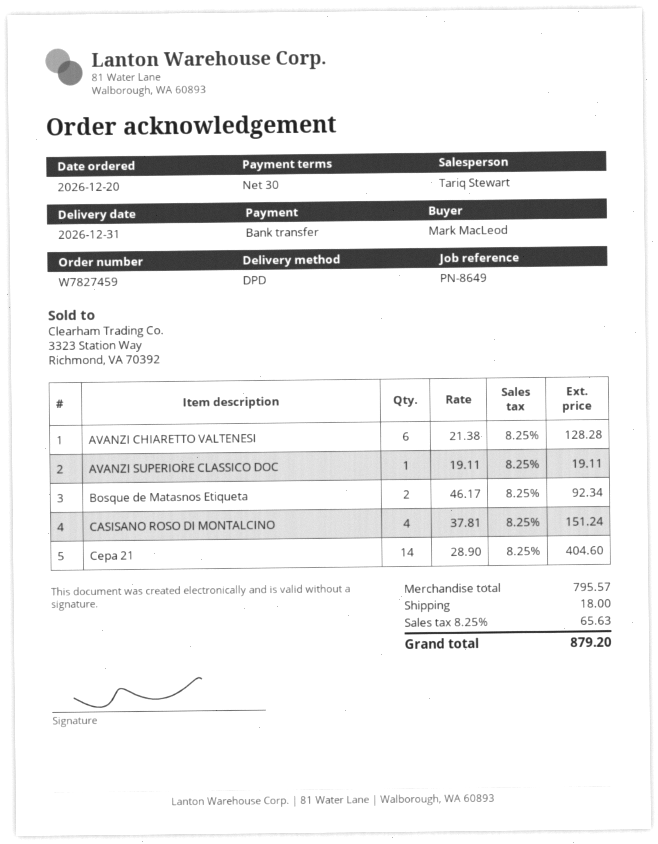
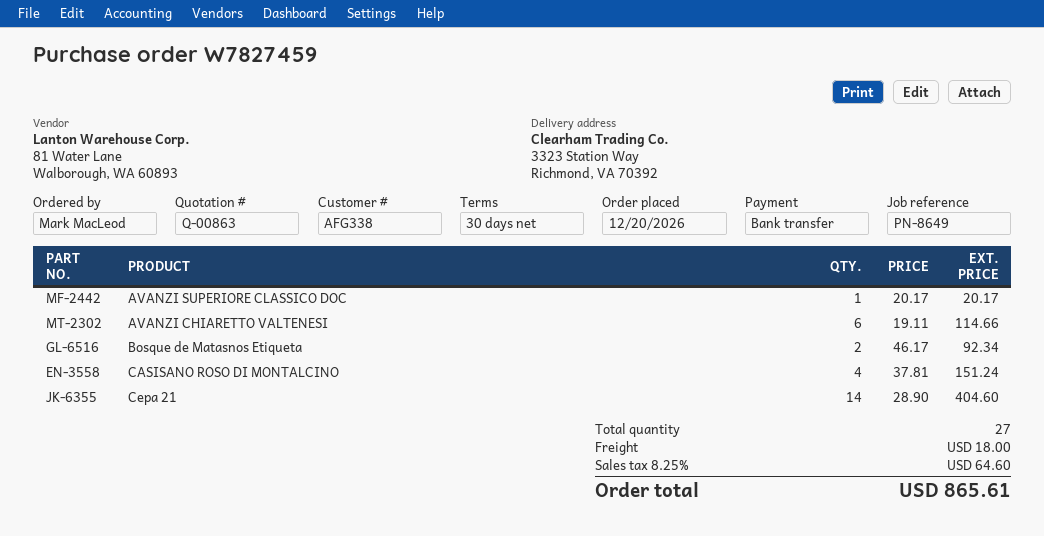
AVANZI CHIARETTO VALTENESI: 6 x 21.38 = 128.28 -> 6 x 19.11 = 114.66
AVANZI SUPERIORE CLASSICO DOC: 1 x 19.11 = 19.11 -> 1 x 20.17 = 20.17
tax: 8.25% = 65.63 -> 8.25% = 64.60
total: 879.20 -> 865.61

